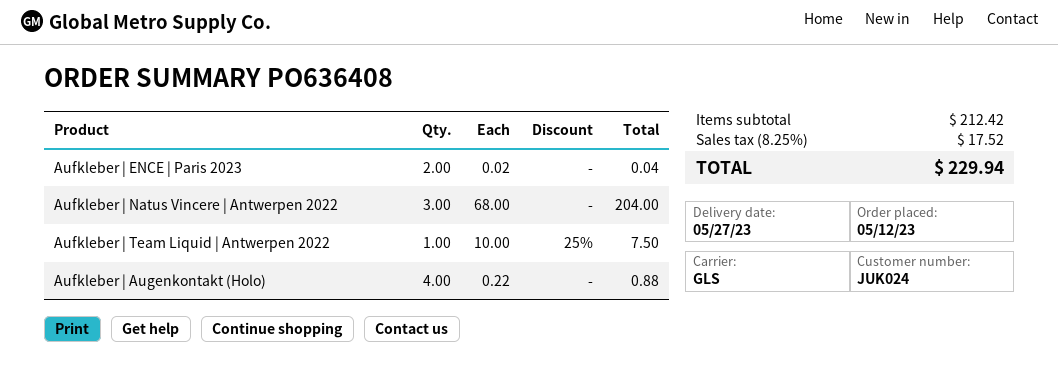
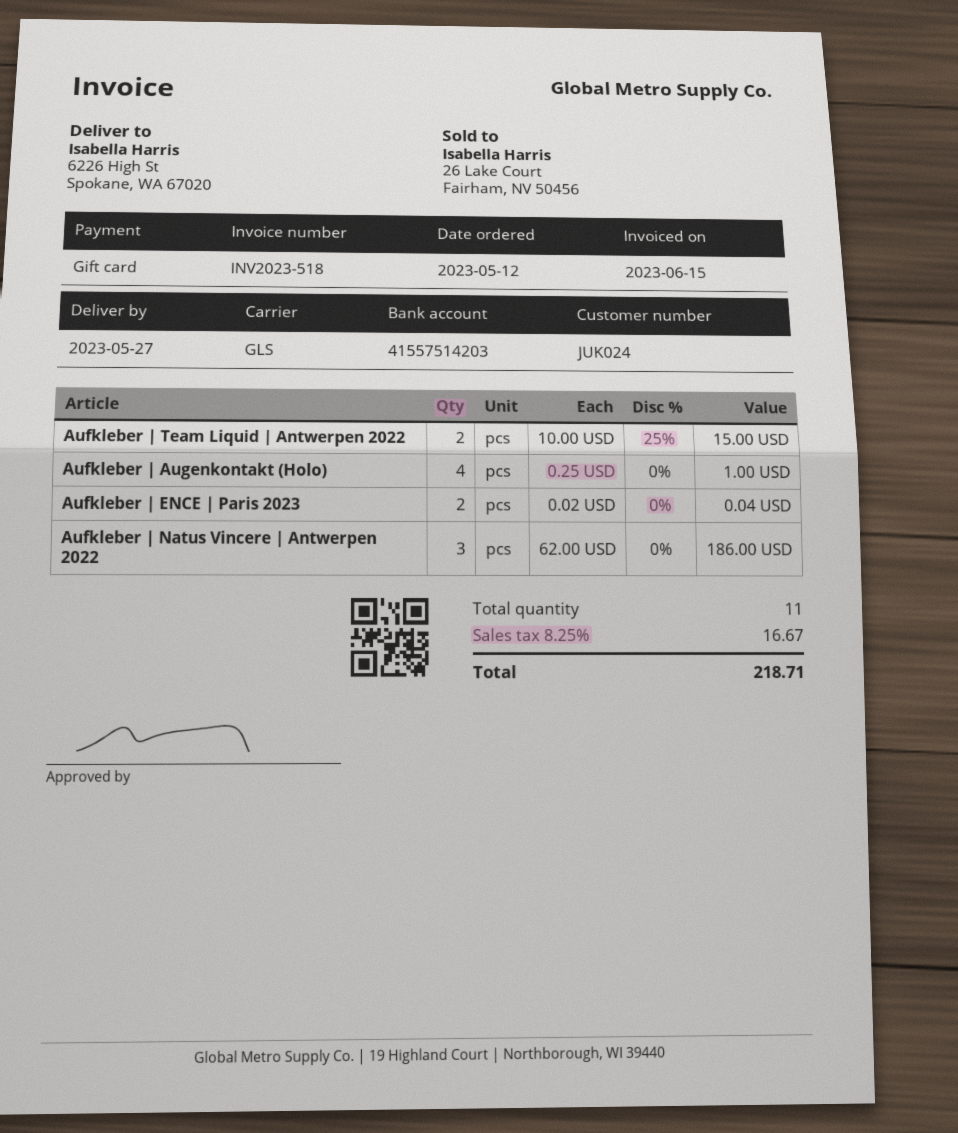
Aufkleber | Natus Vincere | Antwerpen 2022: 3 x 68.00 = 204.00 -> 3 x 62.00 = 186.00
Aufkleber | Team Liquid | Antwerpen 2022: 1 x 10.00 - 25% = 7.50 -> 2 x 10.00 - 25% = 15.00
Aufkleber | Augenkontakt (Holo): 4 x 0.22 = 0.88 -> 4 x 0.25 = 1.00
tax: 8.25% = 17.52 -> 8.25% = 16.67
total: 229.94 -> 218.71

